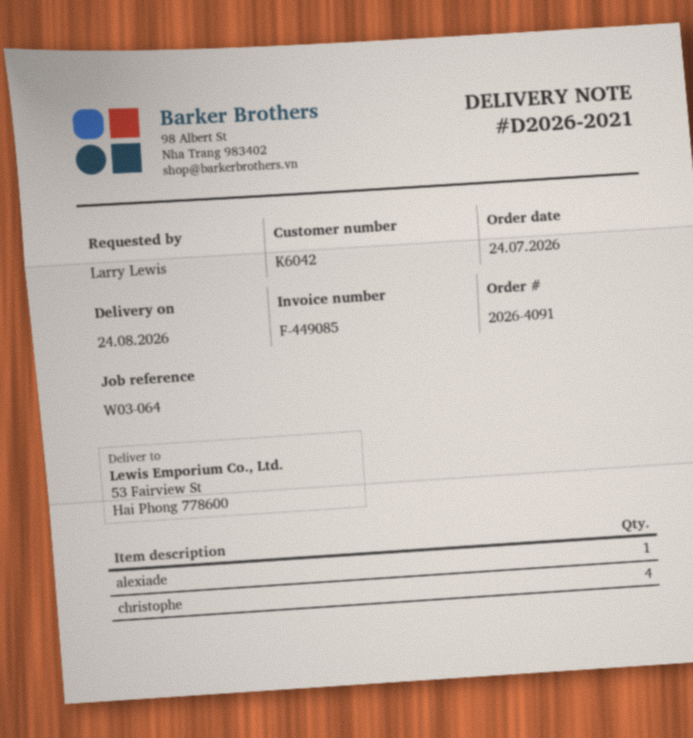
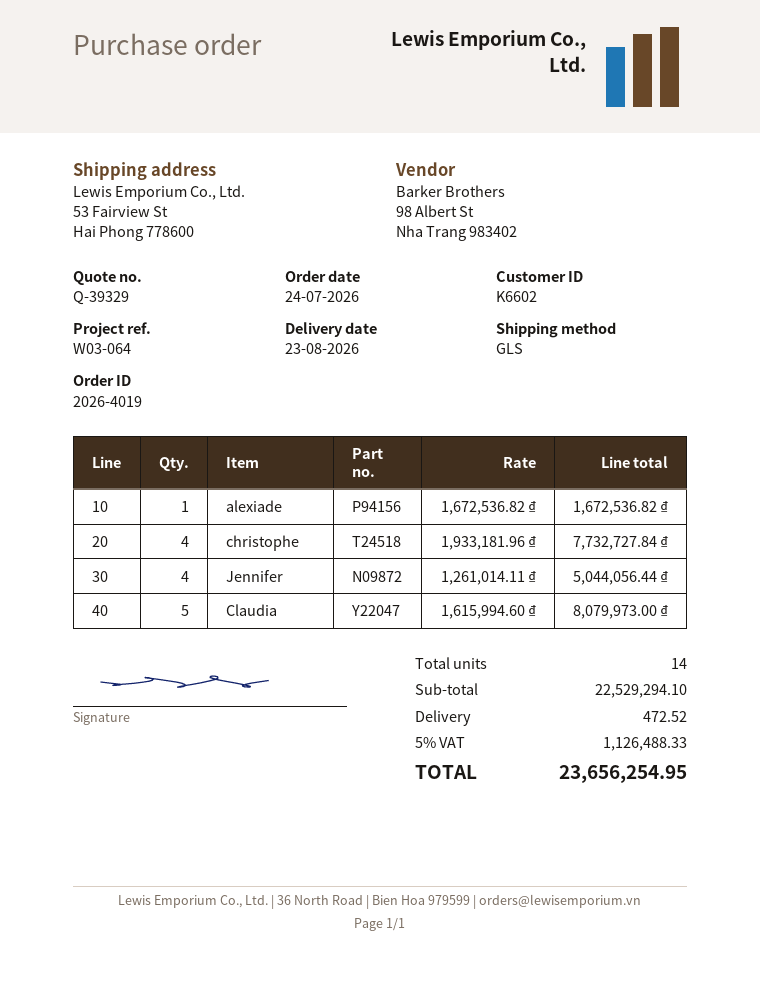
order number: 2026-4091 -> 2026-4019
delivery date: 2026-08-24 -> 2026-08-23
customer number: K6042 -> K6602
Jennifer: none -> 4
Claudia: none -> 5

